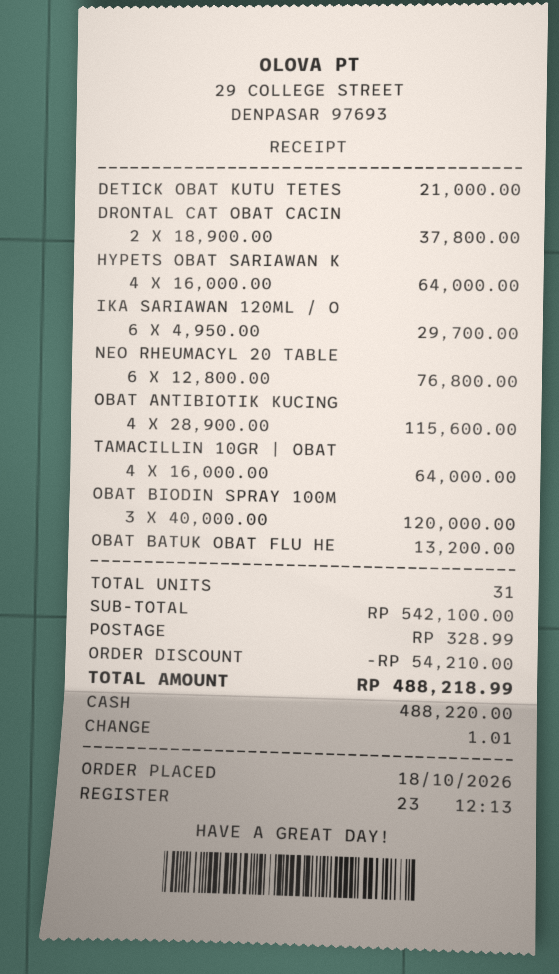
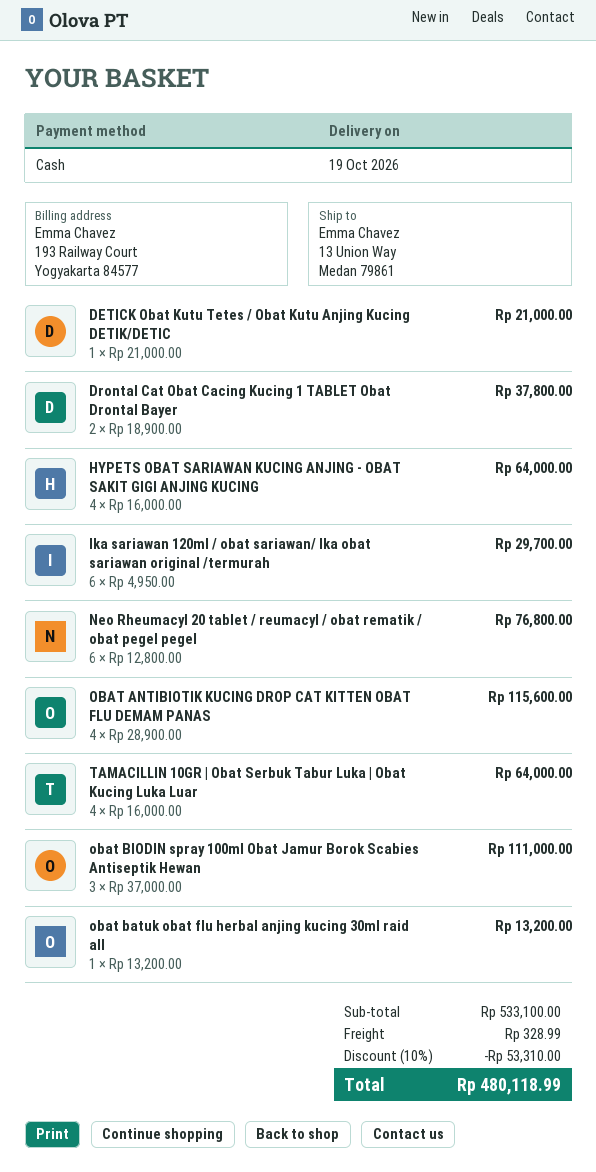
OBAT BIODIN SPRAY 100M: 3 x 40000.00 = 120000.00 -> 3 x 37000.00 = 111000.00
subtotal: 542100.00 -> 533100.00
discount: 54210.00 -> 53310.00
total: 488218.99 -> 480118.99

